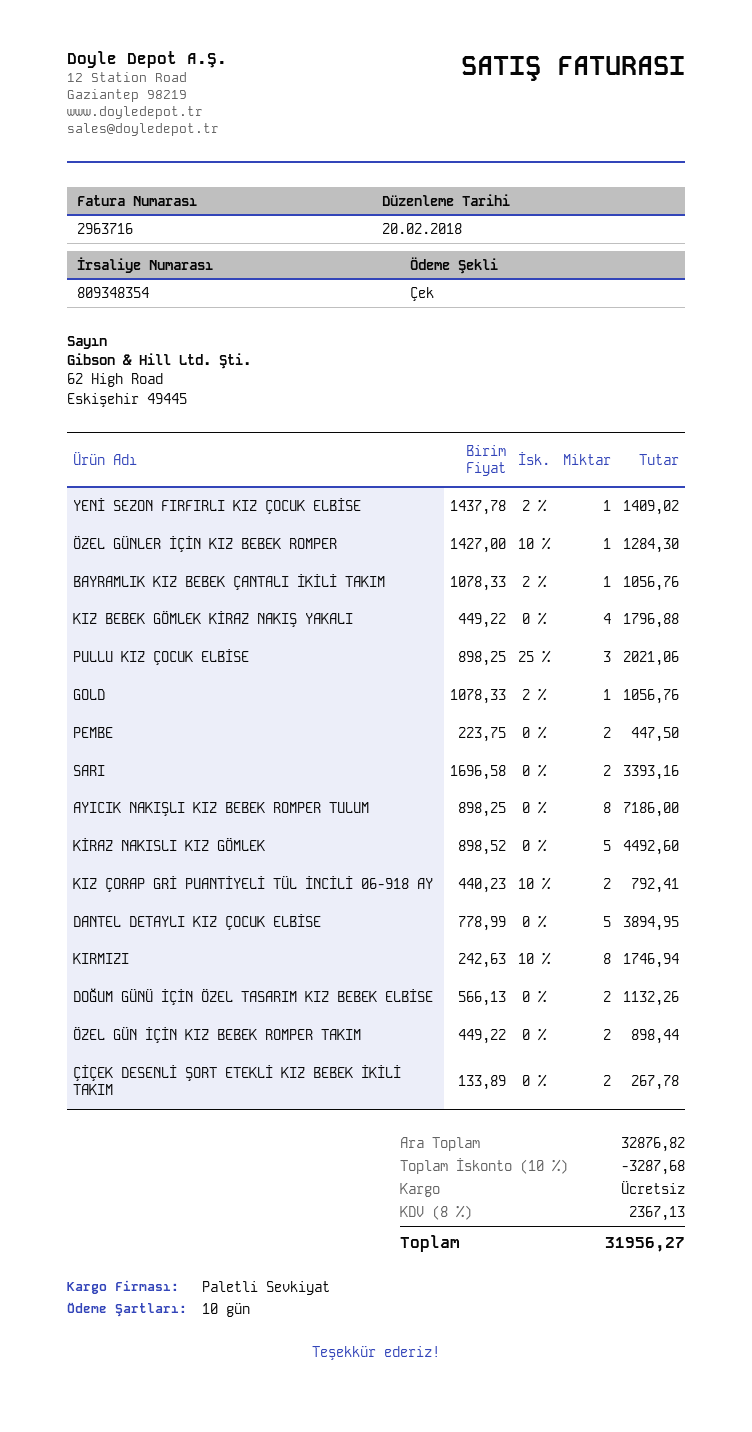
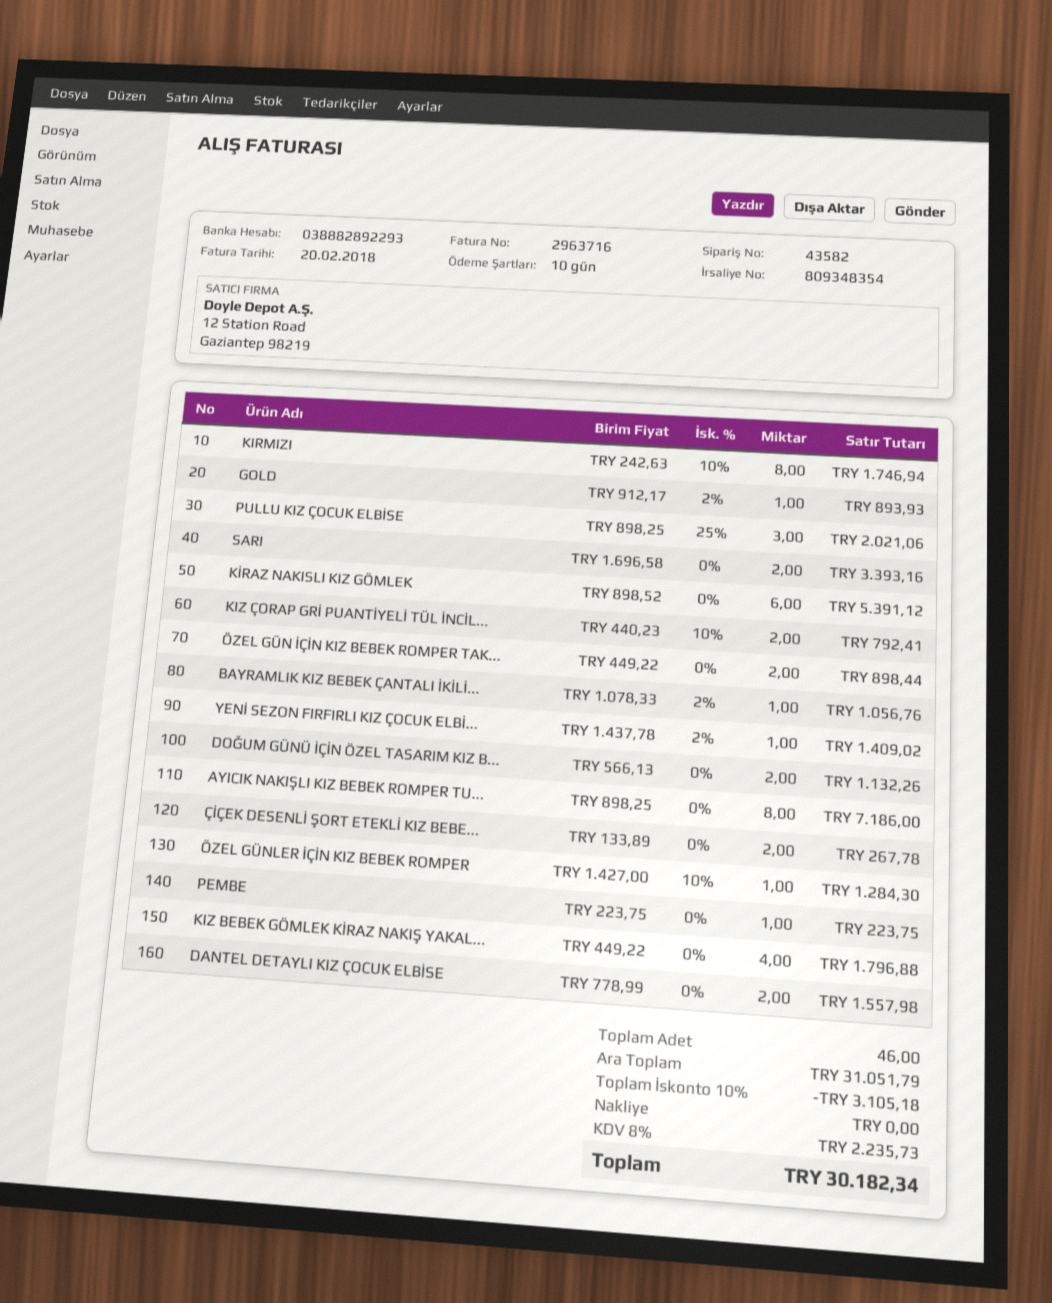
GOLD: 1 x 1078.33 - 2% = 1056.76 -> 1 x 912.17 - 2% = 893.93
PEMBE: 2 x 223.75 = 447.50 -> 1 x 223.75 = 223.75
KİRAZ NAKISLI KIZ GÖMLEK: 5 x 898.52 = 4492.60 -> 6 x 898.52 = 5391.12
DANTEL DETAYLI KIZ ÇOCUK ELBİSE: 5 x 778.99 = 3894.95 -> 2 x 778.99 = 1557.98
subtotal: 32876.82 -> 31051.79
discount: 10% = 3287.68 -> 10% = 3105.18
tax: 8% = 2367.13 -> 8% = 2235.73
total: 31956.27 -> 30182.34

